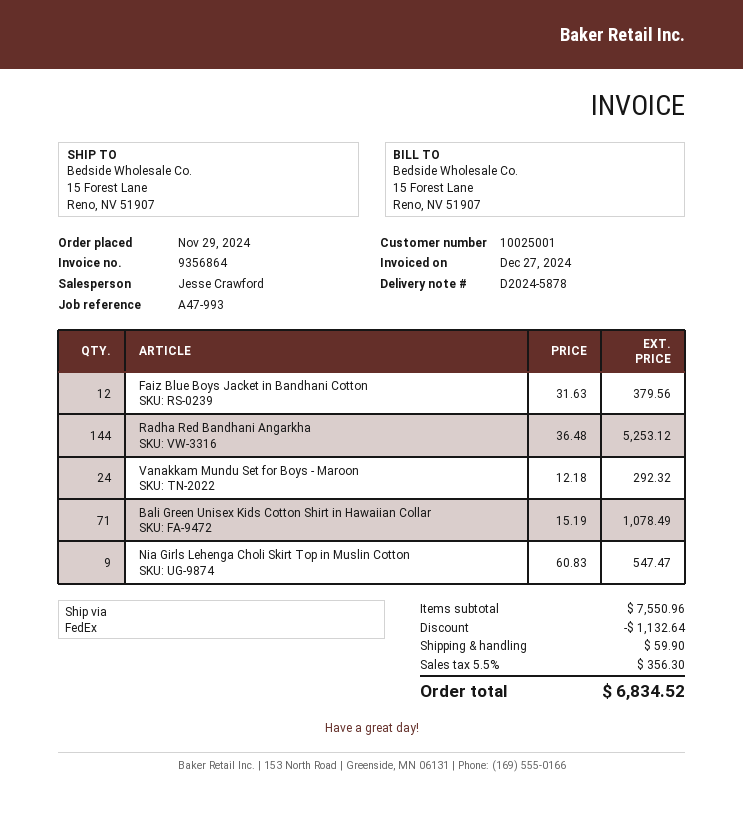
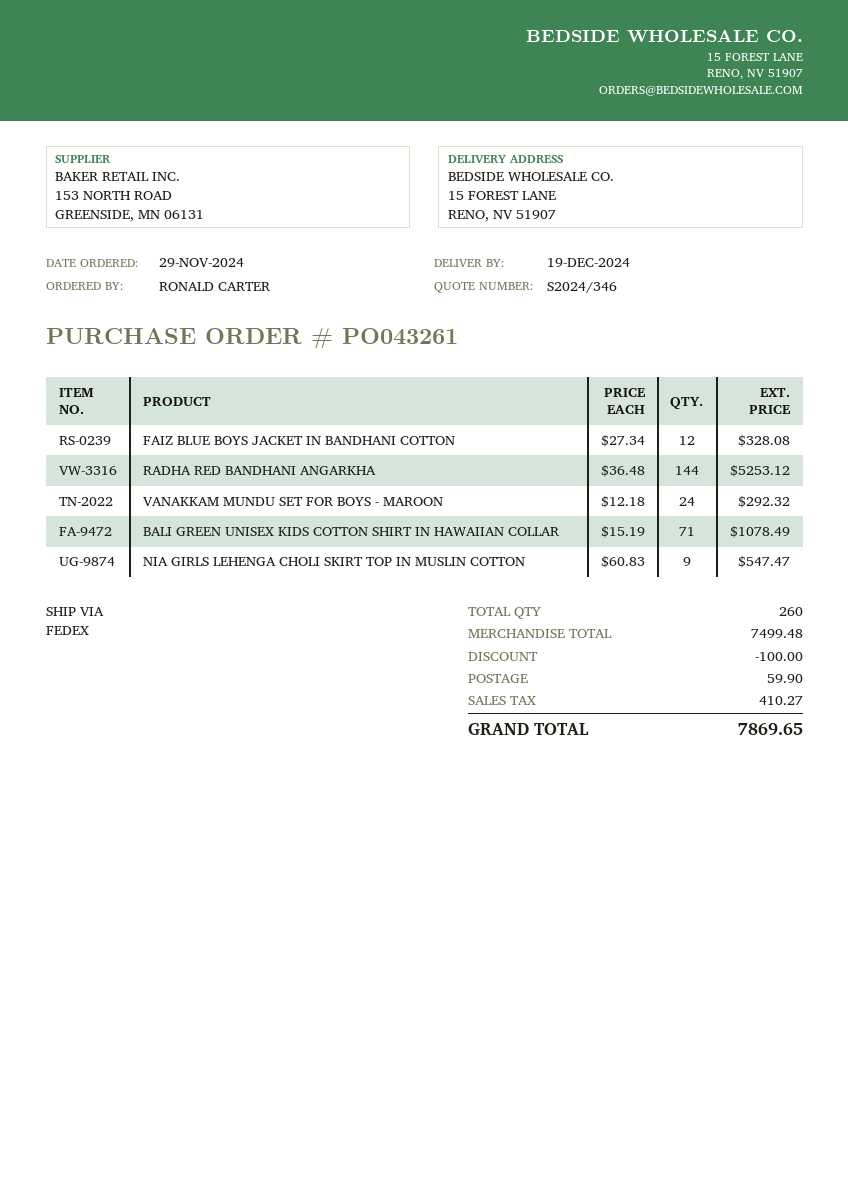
Faiz Blue Boys Jacket in Bandhani Cotton: 12 x 31.63 = 379.56 -> 12 x 27.34 = 328.08
subtotal: 7550.96 -> 7499.48
discount: 1132.64 -> 100.00
tax: 356.30 -> 410.27
total: 6834.52 -> 7869.65

